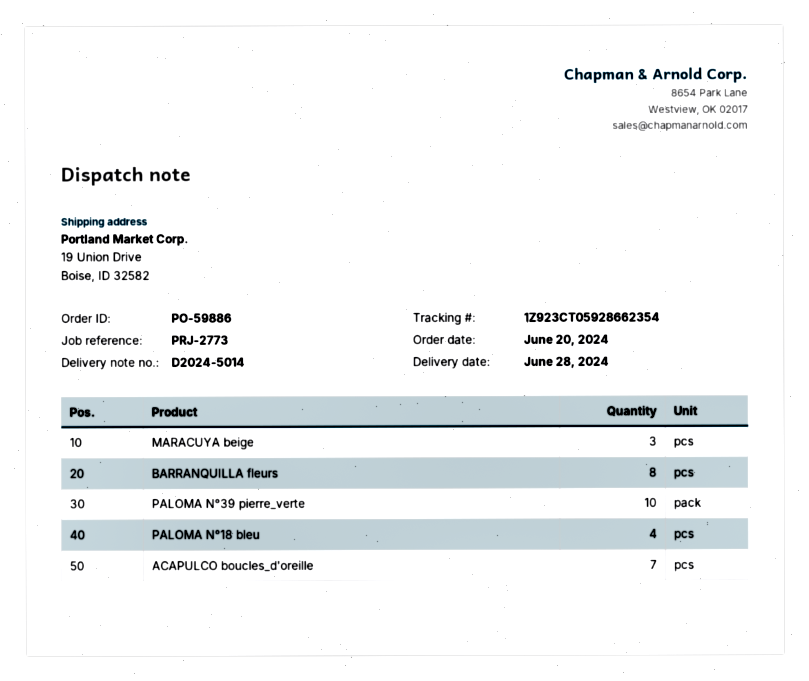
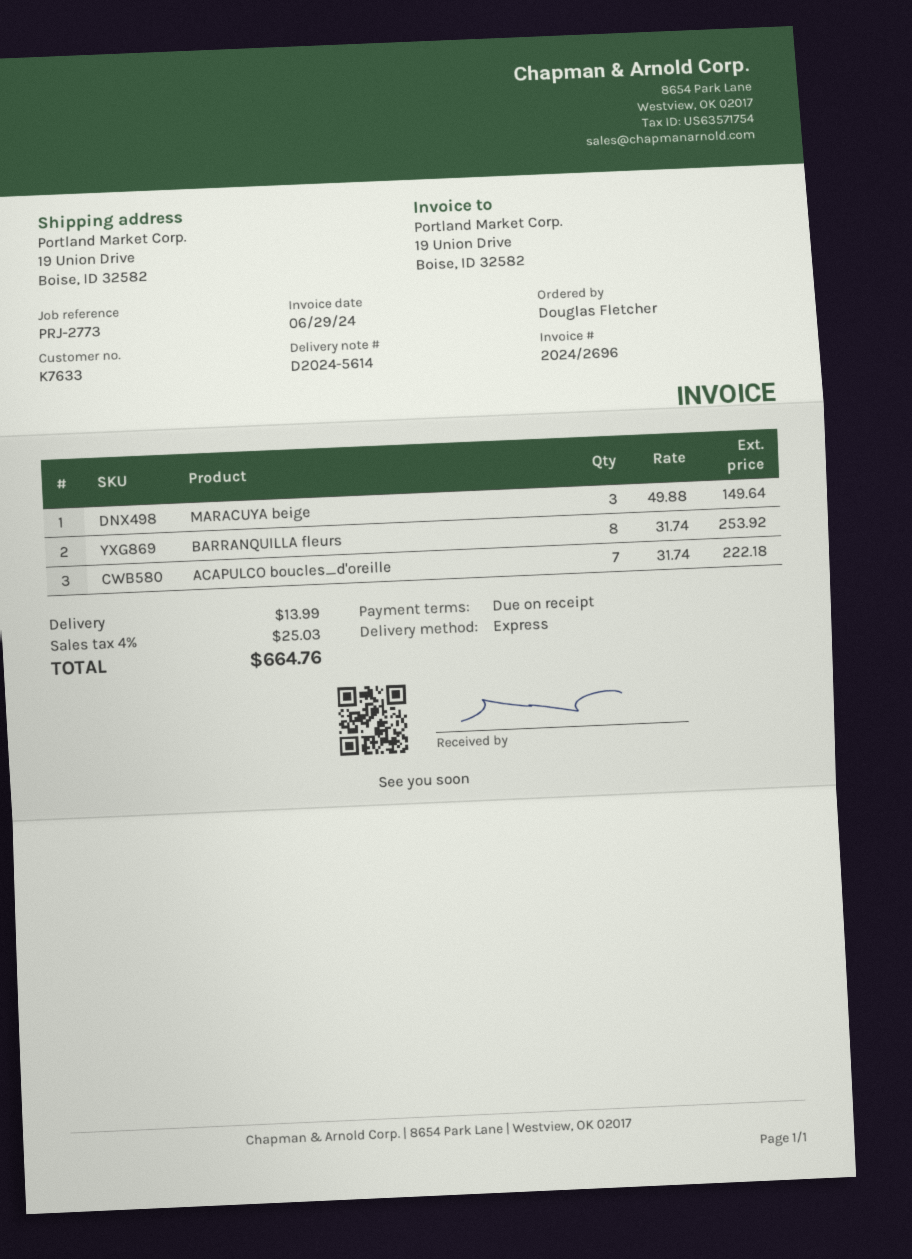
delivery note number: D2024-5014 -> D2024-5614
PALOMA N°39 pierre_verte: 10 -> none
PALOMA N°18 bleu: 4 -> none

